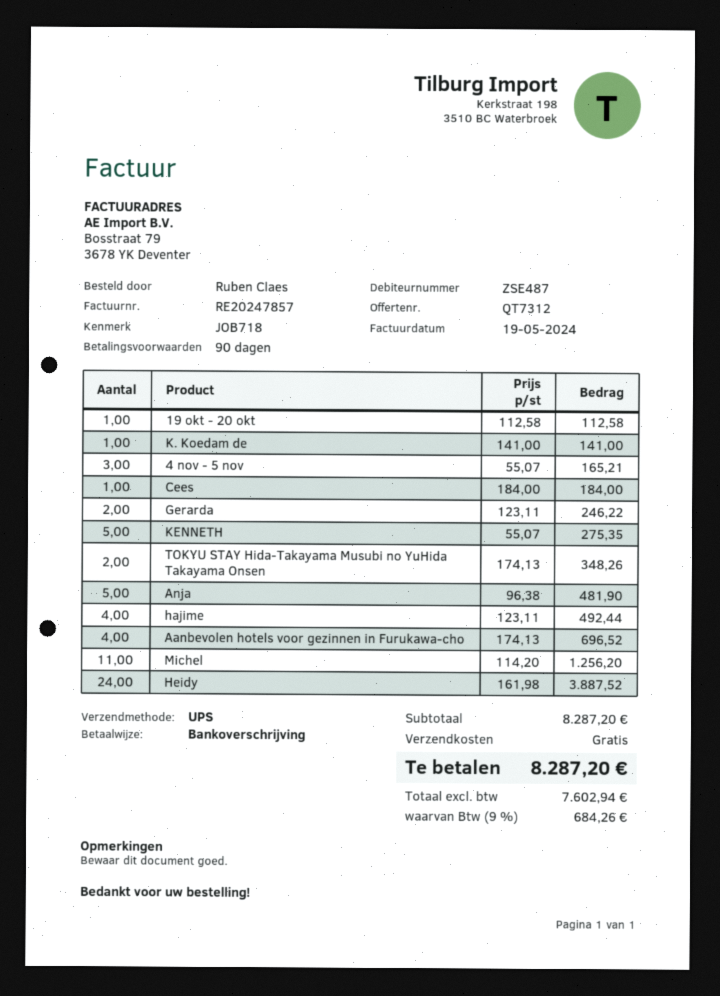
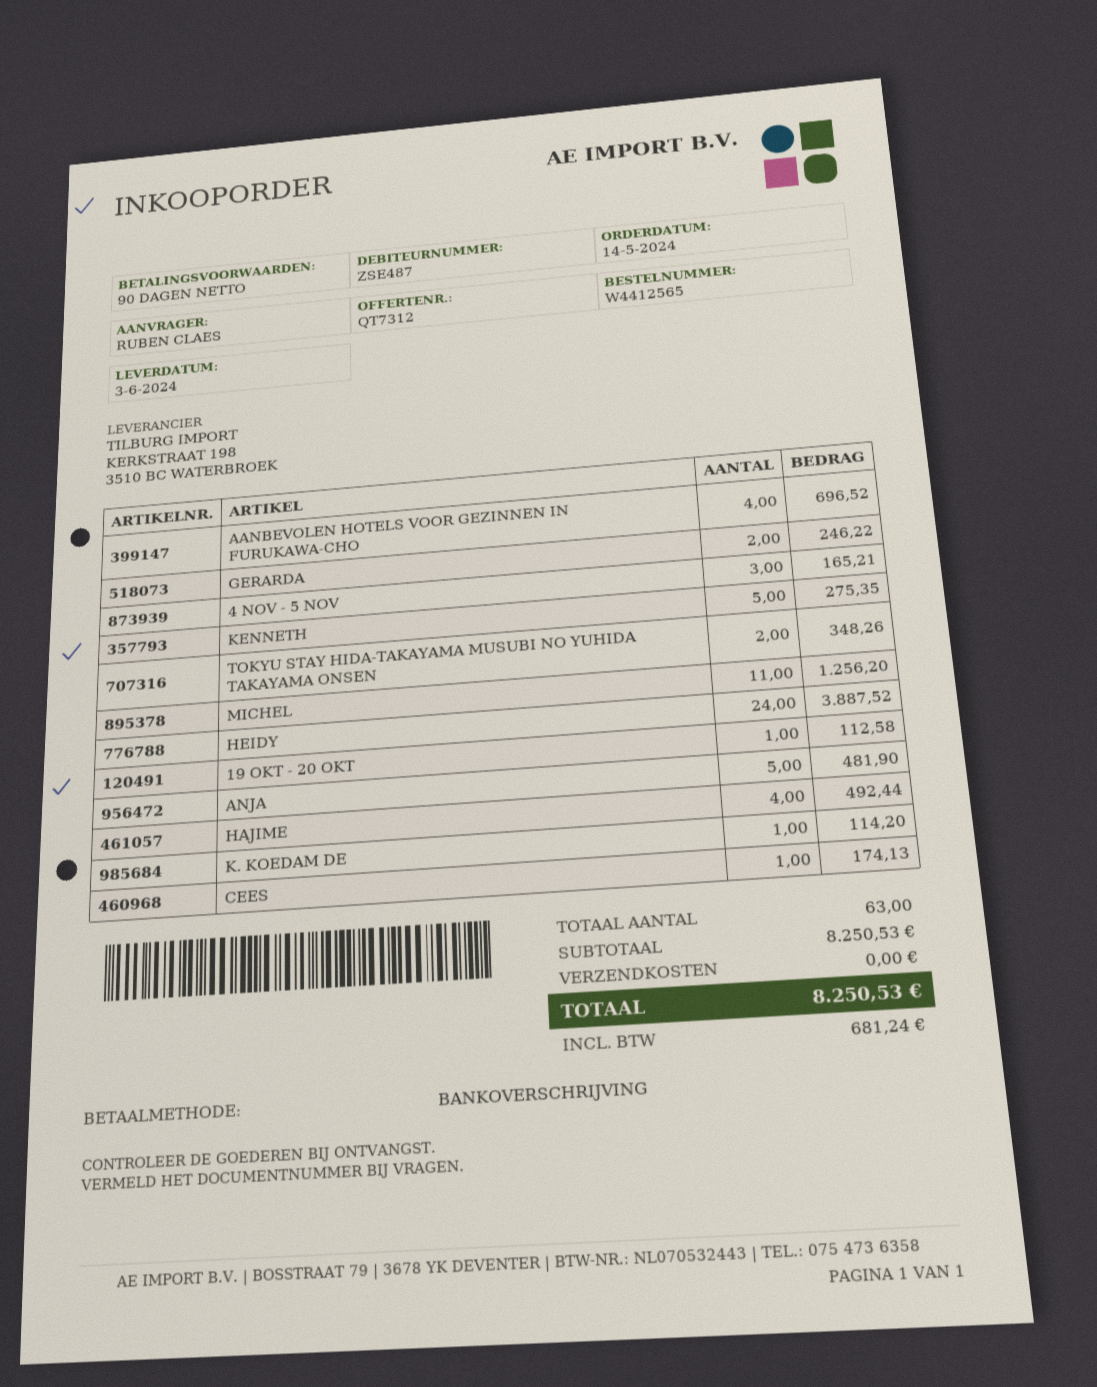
K. Koedam de: 1 for 141.00 -> 1 for 114.20
Cees: 1 for 184.00 -> 1 for 174.13
subtotal: 8287.20 -> 8250.53
tax: 684.26 -> 681.24
total: 8287.20 -> 8250.53

